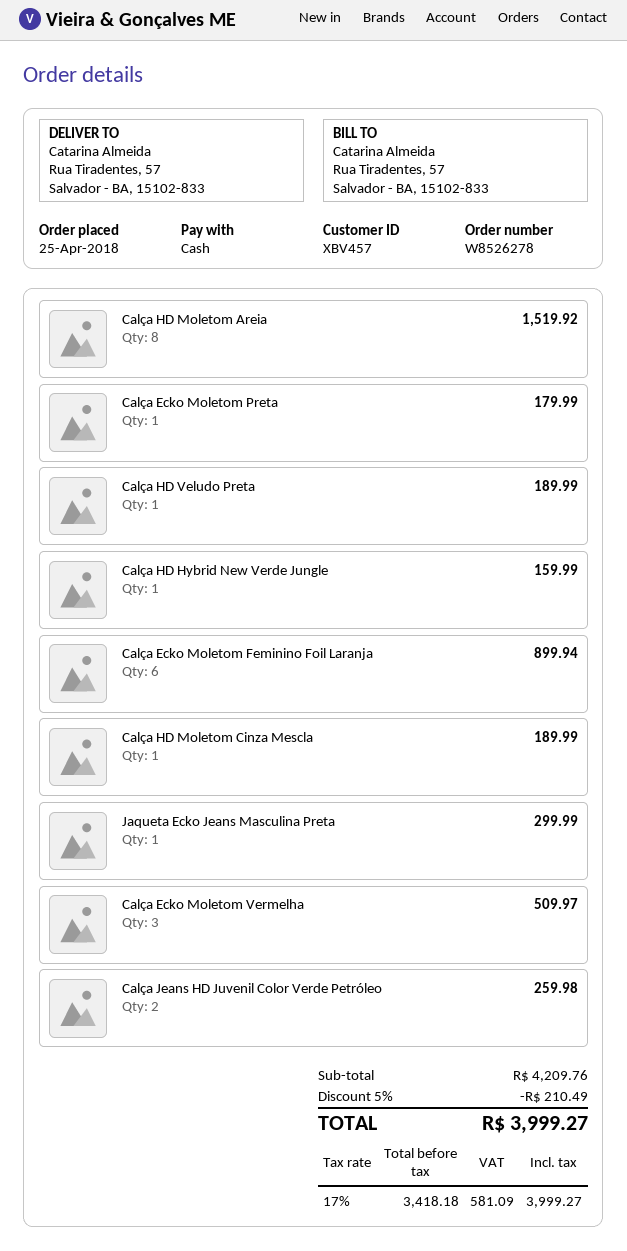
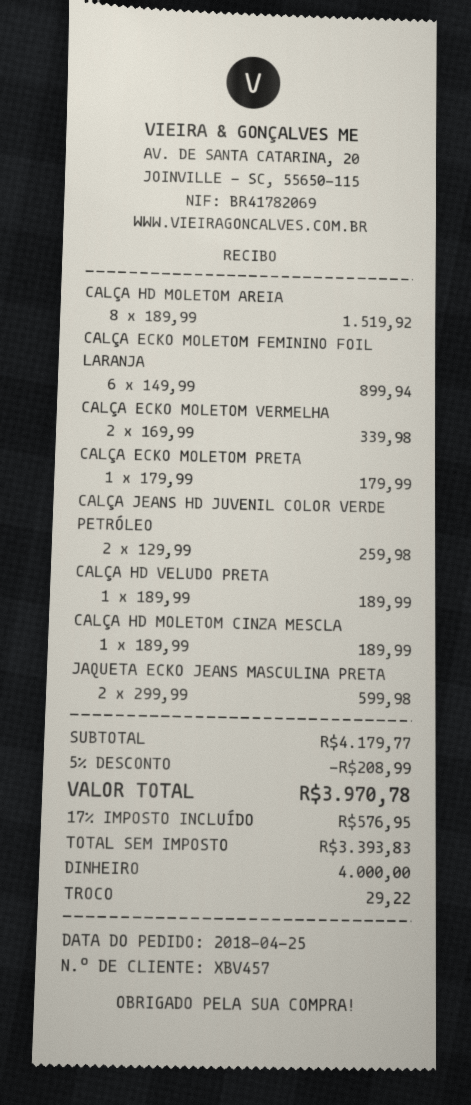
Calça HD Hybrid New Verde Jungle: 1 for 159.99 -> none
Jaqueta Ecko Jeans Masculina Preta: 1 for 299.99 -> 2 for 599.98
Calça Ecko Moletom Vermelha: 3 for 509.97 -> 2 for 339.98
subtotal: 4209.76 -> 4179.77
discount: 5% = 210.49 -> 5% = 208.99
net: 3418.18 -> 3393.83
tax: 17% = 581.09 -> 17% = 576.95
total: 3999.27 -> 3970.78

